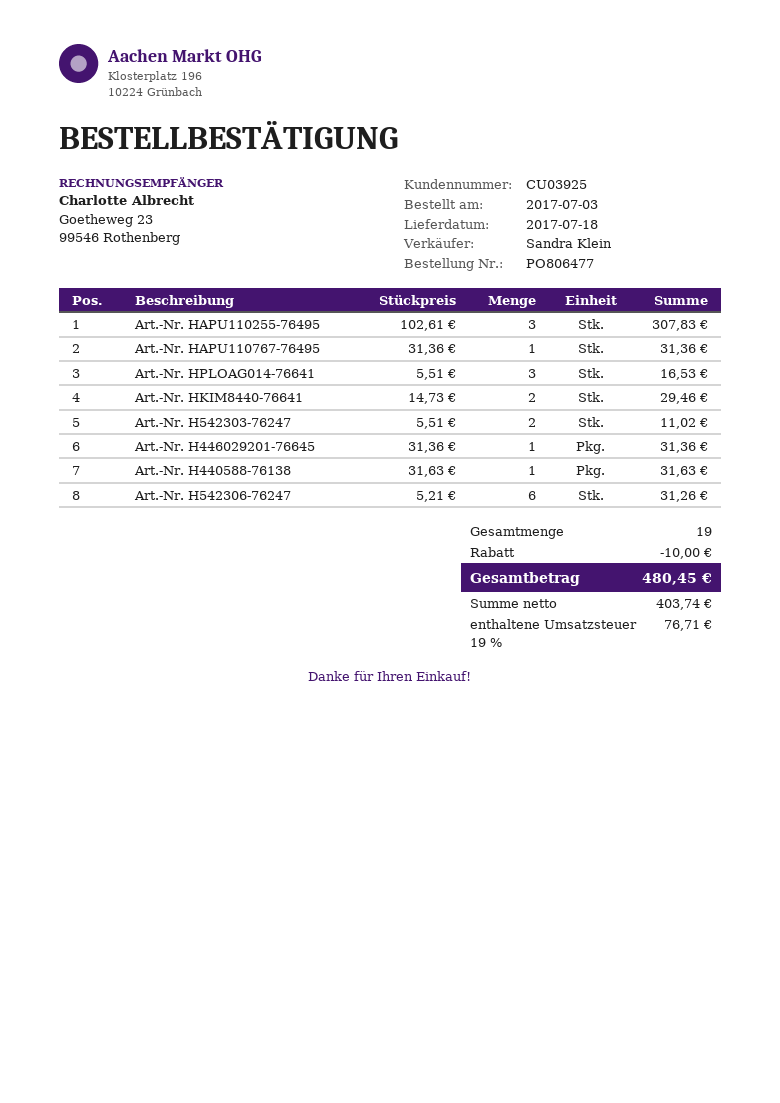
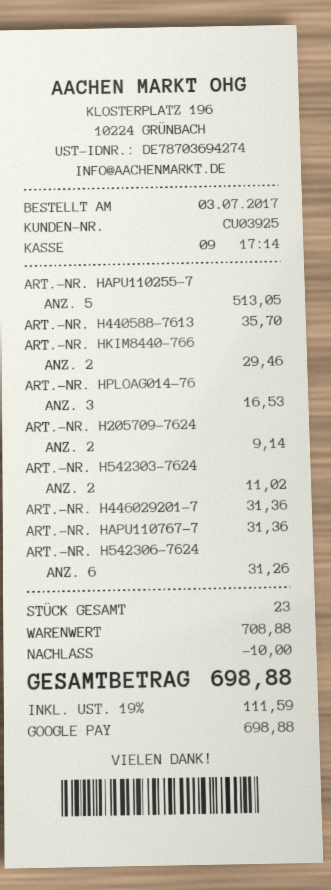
Art.-Nr. HAPU110255-76495: 3 for 307.83 -> 5 for 513.05
Art.-Nr. H440588-76138: 1 for 31.63 -> 1 for 35.70
ART.-NR. H205709-7624: none -> 2 for 9.14
total quantity: 19 -> 23
tax: 19% = 76.71 -> 19% = 111.59
total: 480.45 -> 698.88

